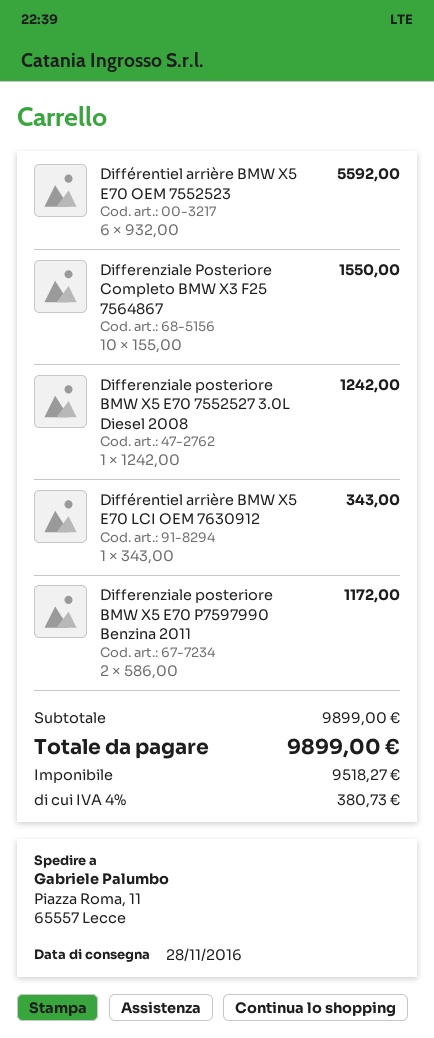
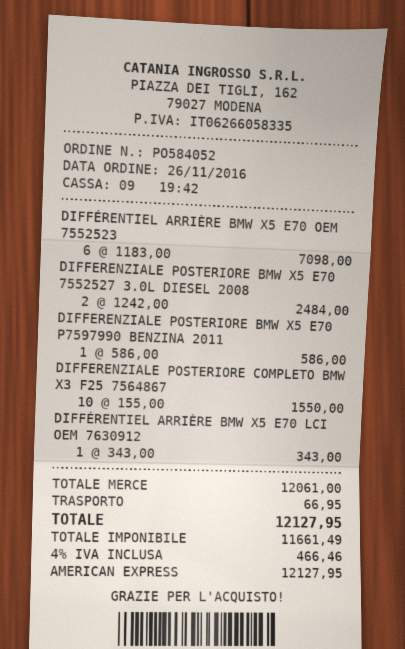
Différentiel arrière BMW X5 E70 OEM 7552523: 6 x 932.00 = 5592.00 -> 6 x 1183.00 = 7098.00
Differenziale posteriore BMW X5 E70 7552527 3.0L Diesel 2008: 1 x 1242.00 = 1242.00 -> 2 x 1242.00 = 2484.00
Differenziale posteriore BMW X5 E70 P7597990 Benzina 2011: 2 x 586.00 = 1172.00 -> 1 x 586.00 = 586.00
subtotal: 9899.00 -> 12061.00
shipping: none -> 66.95
net: 9518.27 -> 11661.49
tax: 4% = 380.73 -> 4% = 466.46
total: 9899.00 -> 12127.95

